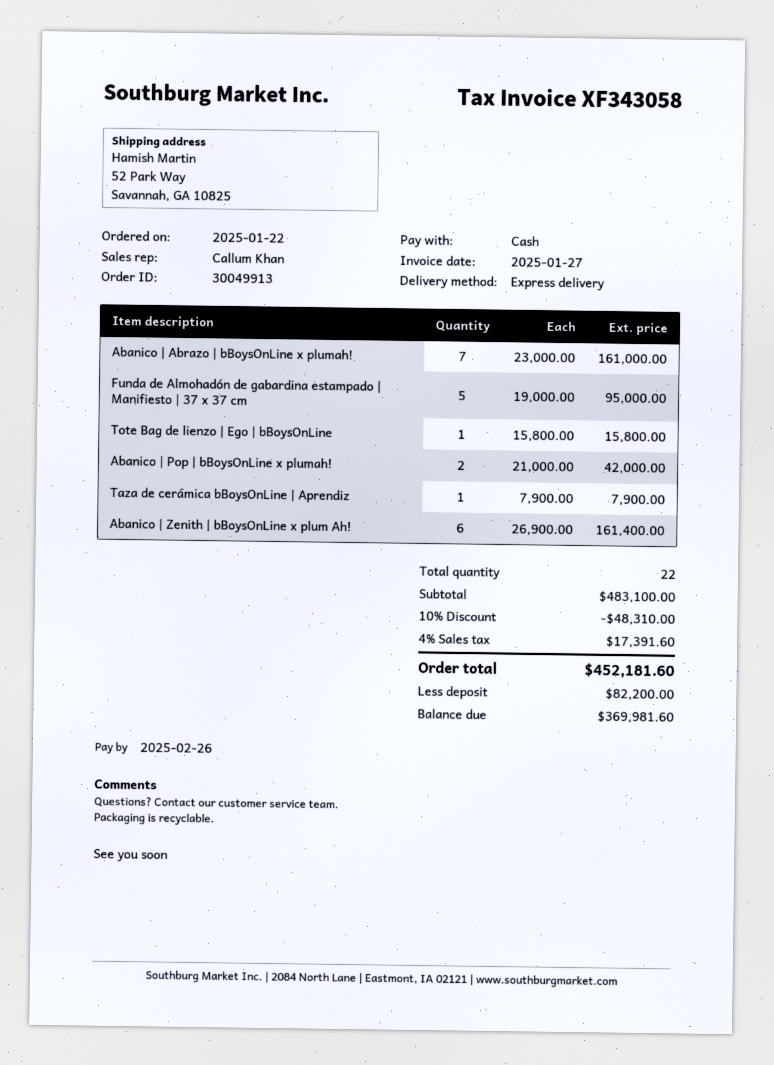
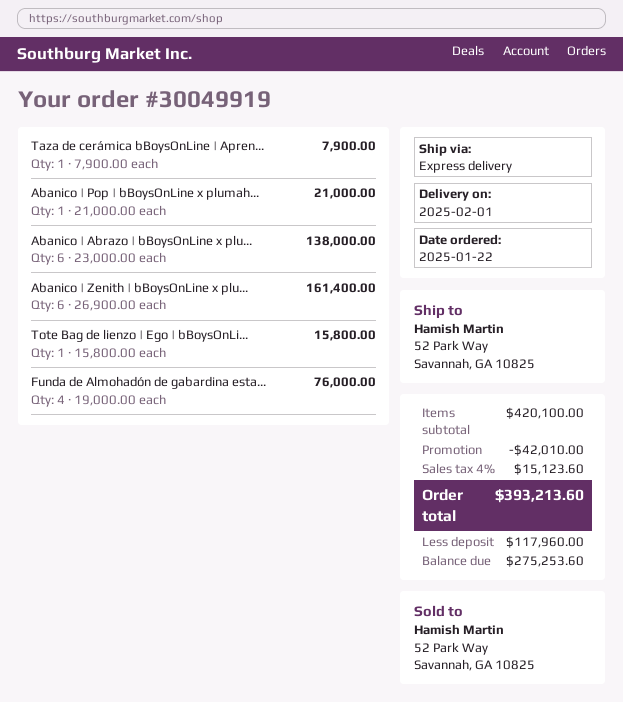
order number: 30049913 -> 30049919
Abanico | Abrazo | bBoysOnLine x plumah!: 7 x 23000.00 = 161000.00 -> 6 x 23000.00 = 138000.00
Funda de Almohadón de gabardina estampado | Manifiesto | 37 x 37 cm: 5 x 19000.00 = 95000.00 -> 4 x 19000.00 = 76000.00
Abanico | Pop | bBoysOnLine x plumah!: 2 x 21000.00 = 42000.00 -> 1 x 21000.00 = 21000.00
subtotal: 483100.00 -> 420100.00
discount: 48310.00 -> 42010.00
tax: 4% = 17391.60 -> 4% = 15123.60
total: 452181.60 -> 393213.60
deposit: 82200.00 -> 117960.00
balance: 369981.60 -> 275253.60

